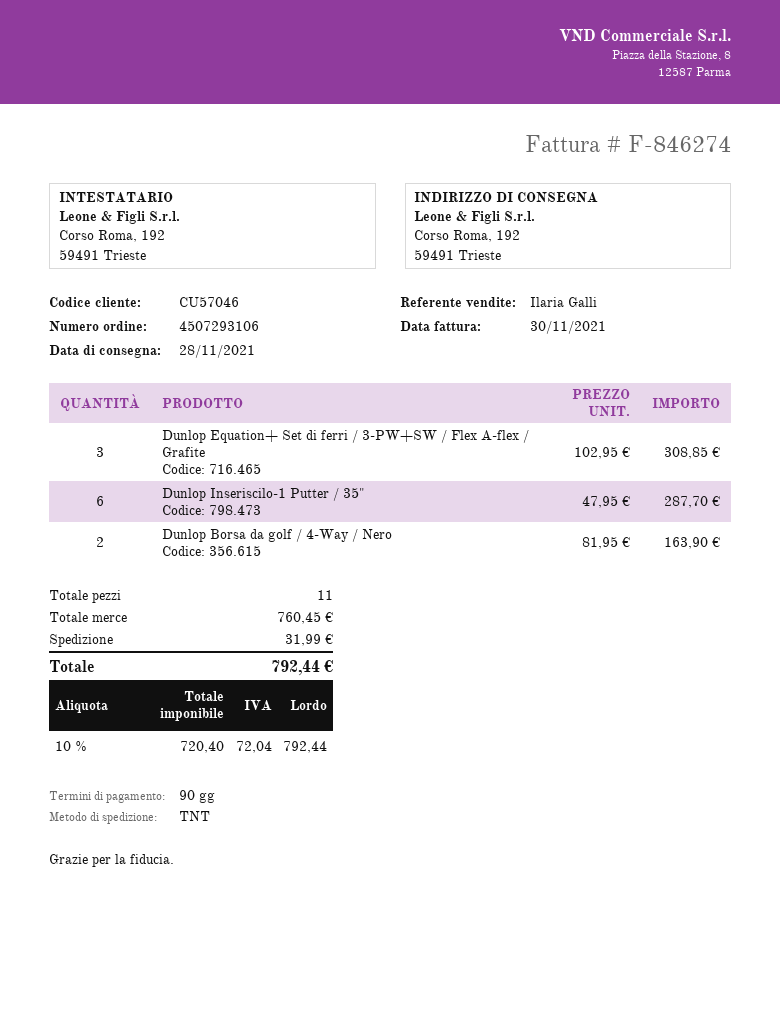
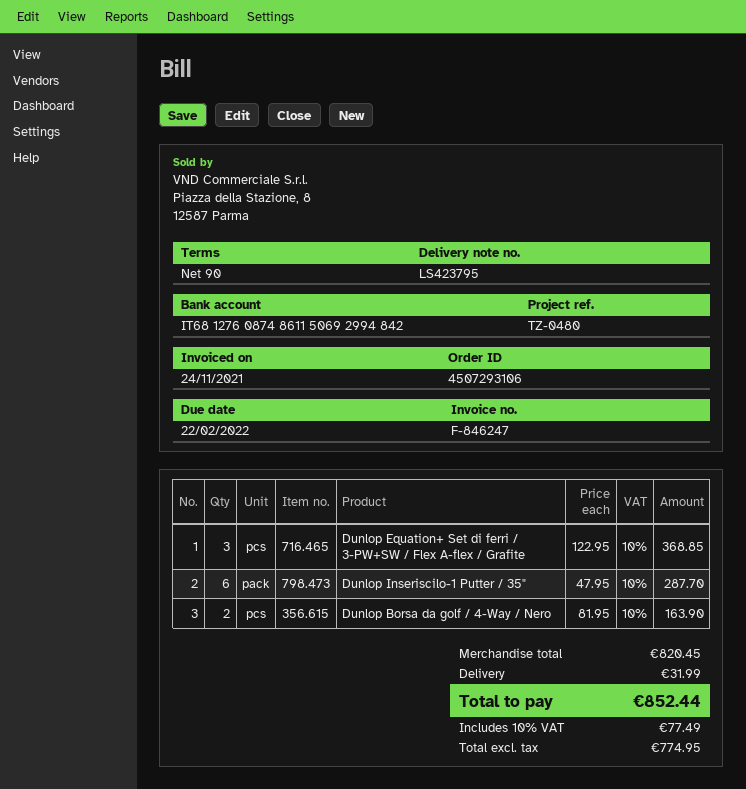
invoice number: F-846274 -> F-846247
invoice date: 2021-11-30 -> 2021-11-24
Dunlop Equation+ Set di ferri / 3-PW+SW / Flex A-flex / Grafite: 3 x 102.95 = 308.85 -> 3 x 122.95 = 368.85
subtotal: 760.45 -> 820.45
net: 720.40 -> 774.95
tax: 10% = 72.04 -> 10% = 77.49
total: 792.44 -> 852.44

